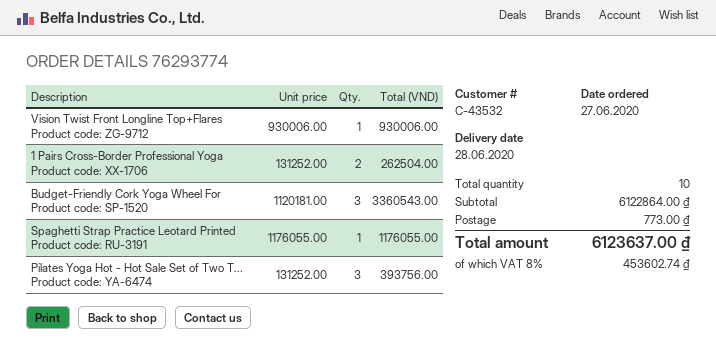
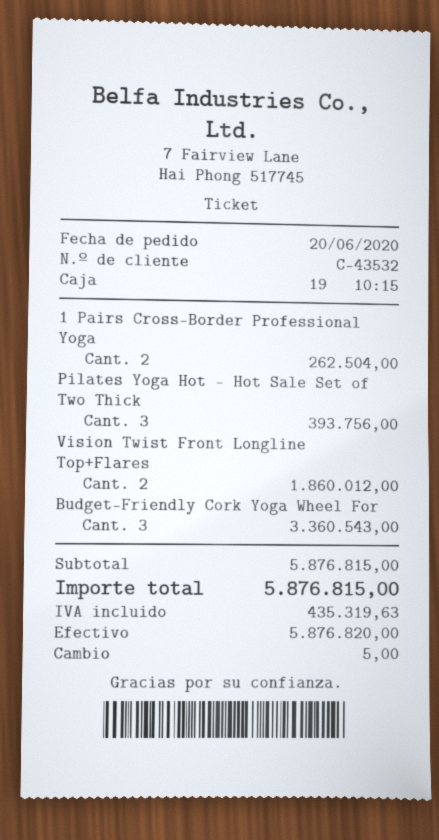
order date: 2020-06-27 -> 2020-06-20
Vision Twist Front Longline Top+Flares: 1 for 930006.00 -> 2 for 1860012.00
Spaghetti Strap Practice Leotard Printed: 1 for 1176055.00 -> none
subtotal: 6122864.00 -> 5876815.00
shipping: 773.00 -> none
tax: 453602.74 -> 435319.63
total: 6123637.00 -> 5876815.00

